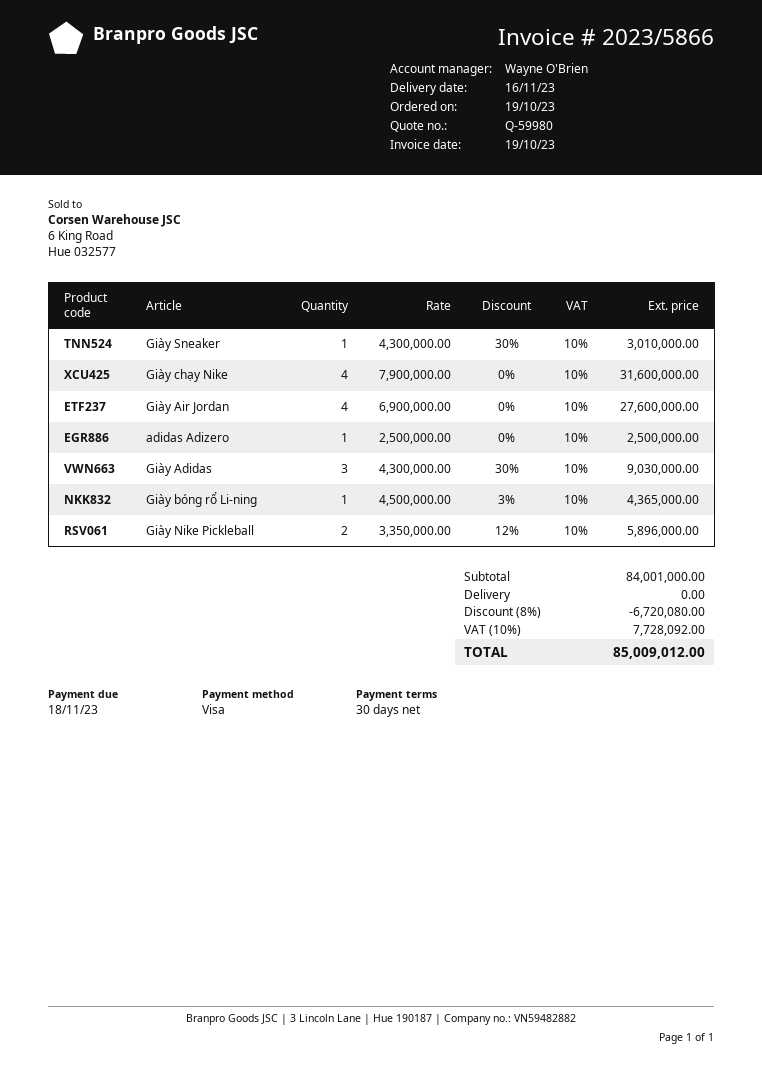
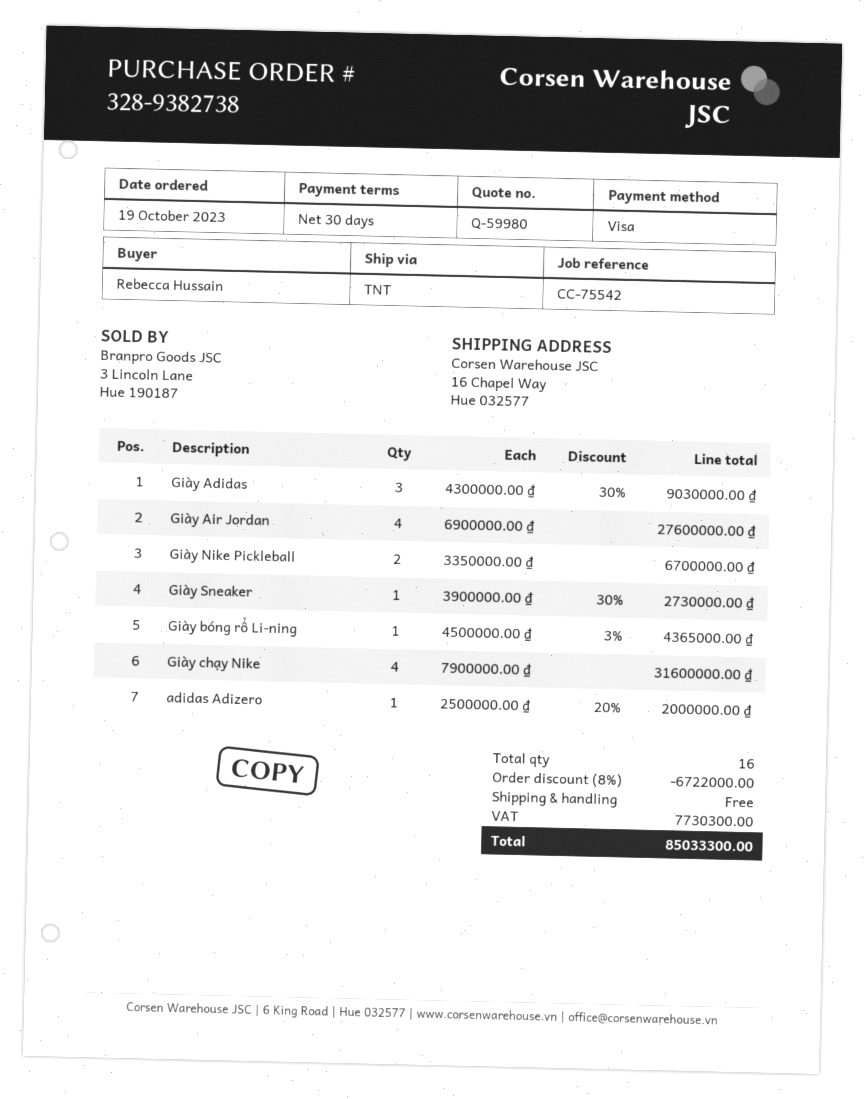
Giày Sneaker: 1 x 4300000.00 - 30% = 3010000.00 -> 1 x 3900000.00 - 30% = 2730000.00
adidas Adizero: 1 x 2500000.00 = 2500000.00 -> 1 x 2500000.00 - 20% = 2000000.00
Giày Nike Pickleball: 2 x 3350000.00 - 12% = 5896000.00 -> 2 x 3350000.00 = 6700000.00
discount: 8% = 6720080.00 -> 8% = 6722000.00
tax: 7728092.00 -> 7730300.00
total: 85009012.00 -> 85033300.00

